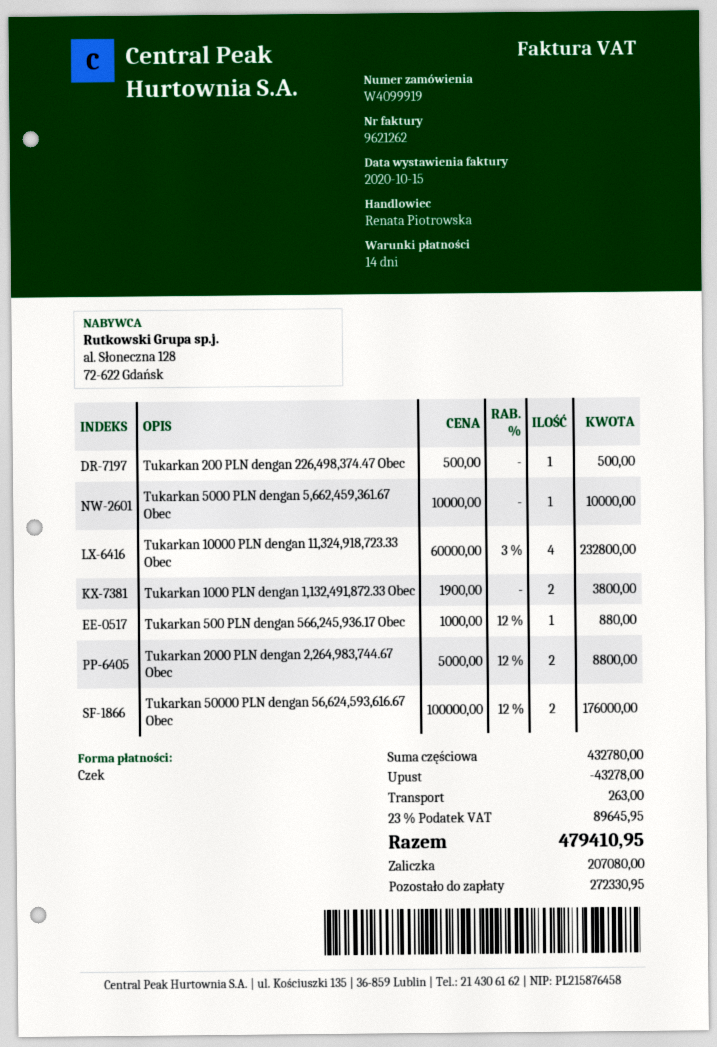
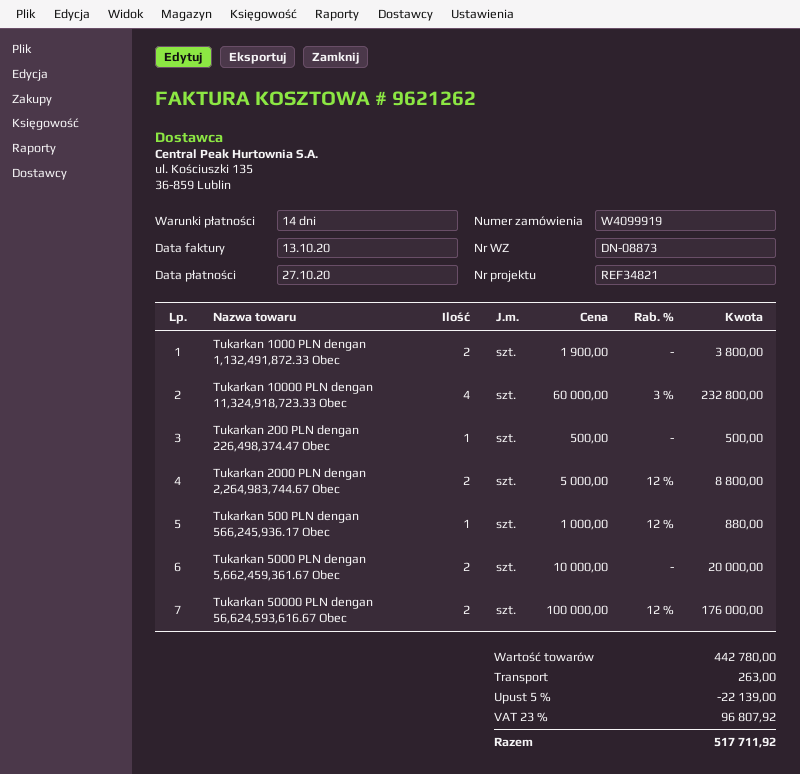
invoice date: 2020-10-15 -> 2020-10-13
Tukarkan 5000 PLN dengan 5,662,459,361.67 Obec: 1 x 10000.00 = 10000.00 -> 2 x 10000.00 = 20000.00
subtotal: 432780.00 -> 442780.00
discount: 43278.00 -> 22139.00
tax: 23% = 89645.95 -> 23% = 96807.92
total: 479410.95 -> 517711.92

